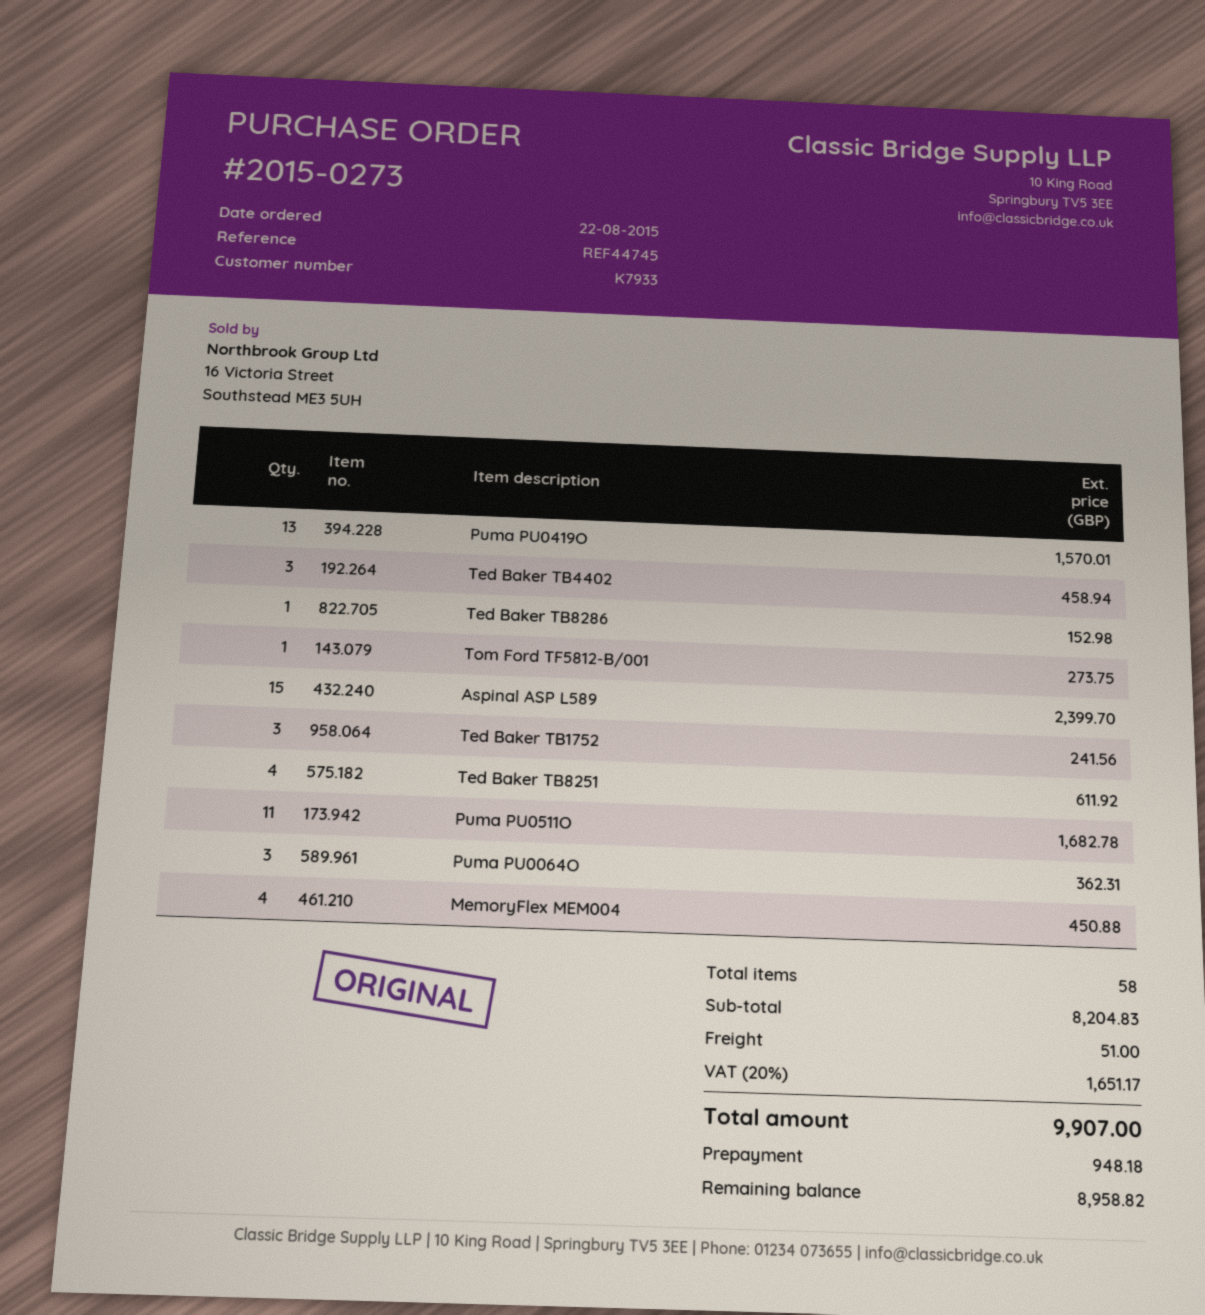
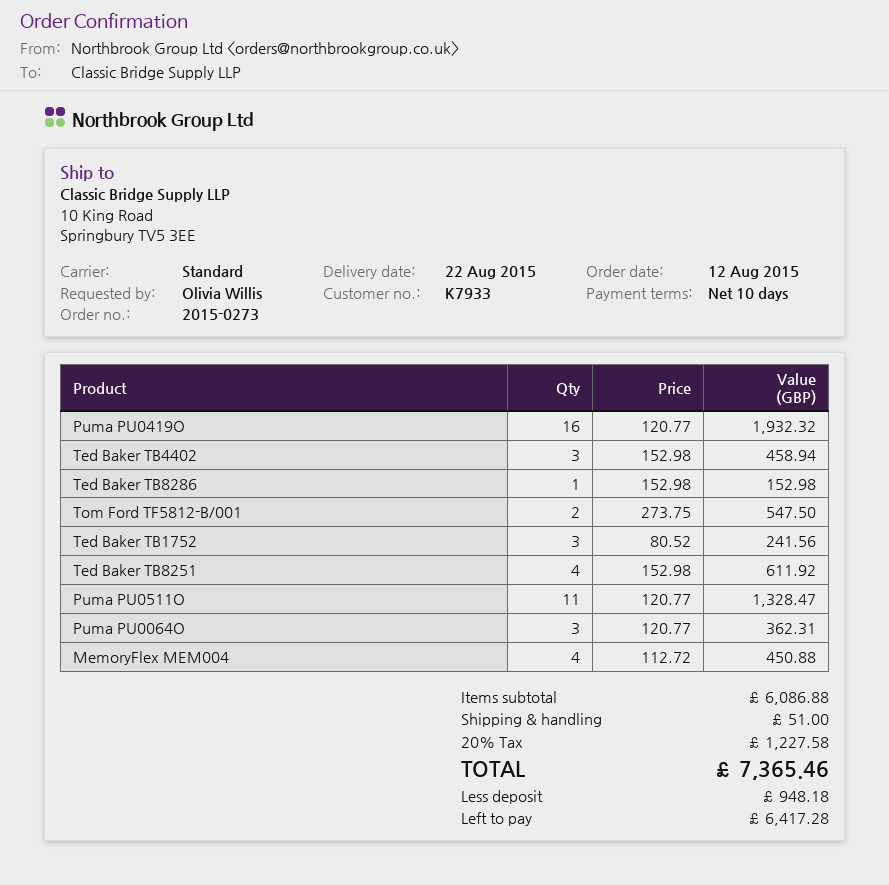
order date: 2015-08-22 -> 2015-08-12
Puma PU0419O: 13 for 1570.01 -> 16 for 1932.32
Tom Ford TF5812-B/001: 1 for 273.75 -> 2 for 547.50
Aspinal ASP L589: 15 for 2399.70 -> none
Puma PU0511O: 11 for 1682.78 -> 11 for 1328.47
subtotal: 8204.83 -> 6086.88
tax: 20% = 1651.17 -> 20% = 1227.58
total: 9907.00 -> 7365.46
balance: 8958.82 -> 6417.28

